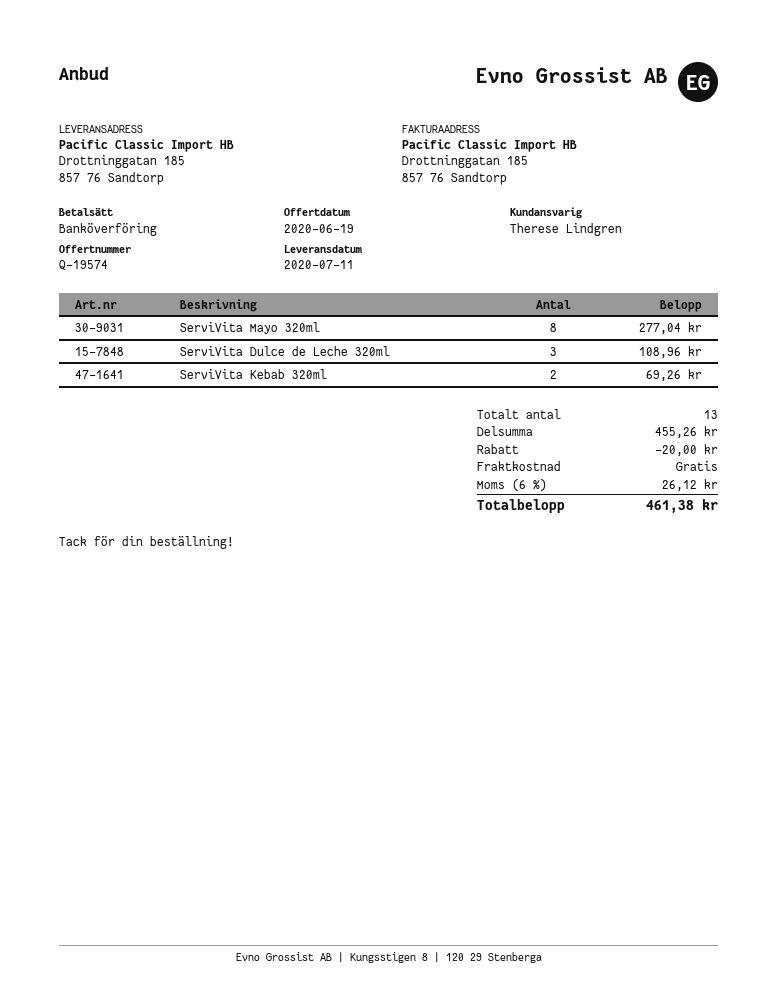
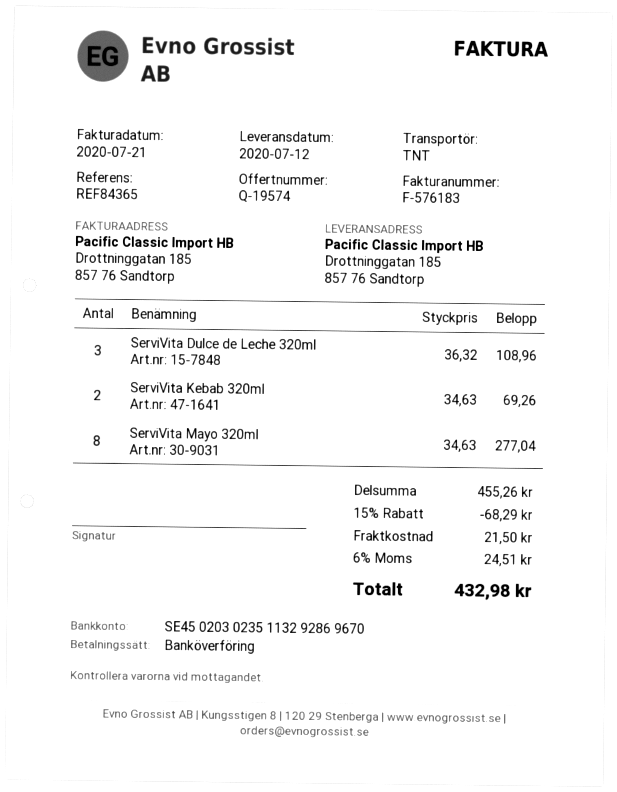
delivery date: 2020-07-11 -> 2020-07-12
discount: 20.00 -> 68.29
shipping: 0.00 -> 21.50
tax: 6% = 26.12 -> 6% = 24.51
total: 461.38 -> 432.98

